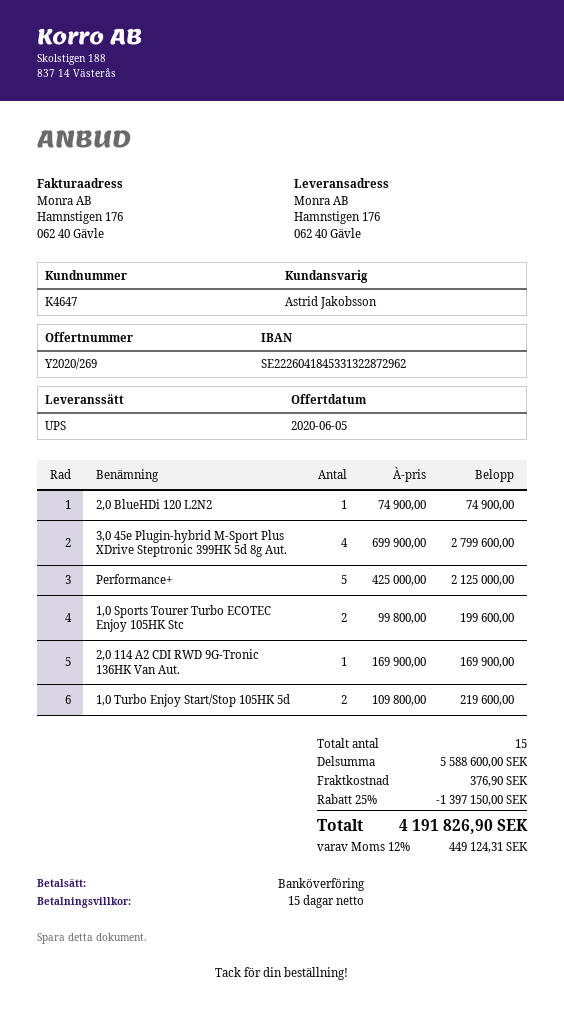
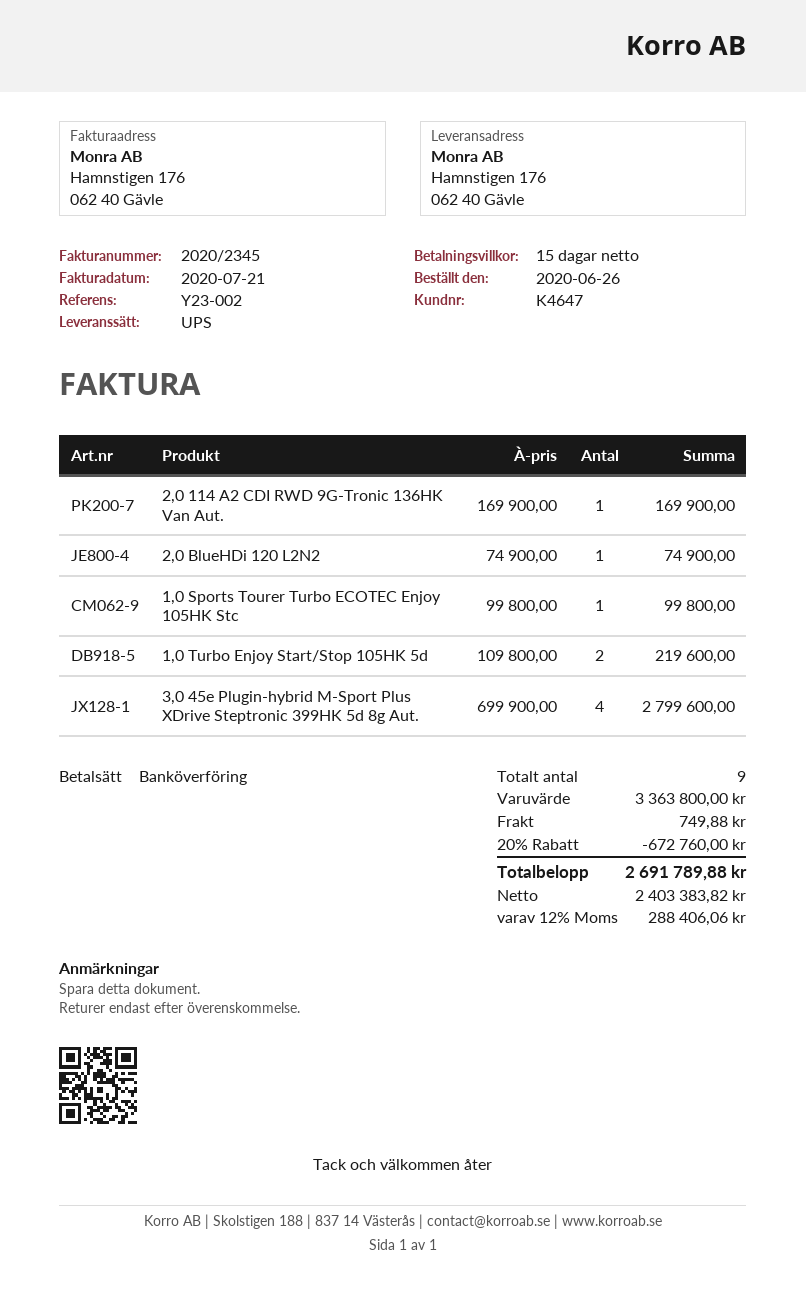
Performance+: 5 x 425000.00 = 2125000.00 -> none
1,0 Sports Tourer Turbo ECOTEC Enjoy 105HK Stc: 2 x 99800.00 = 199600.00 -> 1 x 99800.00 = 99800.00
total quantity: 15 -> 9
subtotal: 5588600.00 -> 3363800.00
discount: 25% = 1397150.00 -> 20% = 672760.00
shipping: 376.90 -> 749.88
tax: 12% = 449124.31 -> 12% = 288406.06
total: 4191826.90 -> 2691789.88

